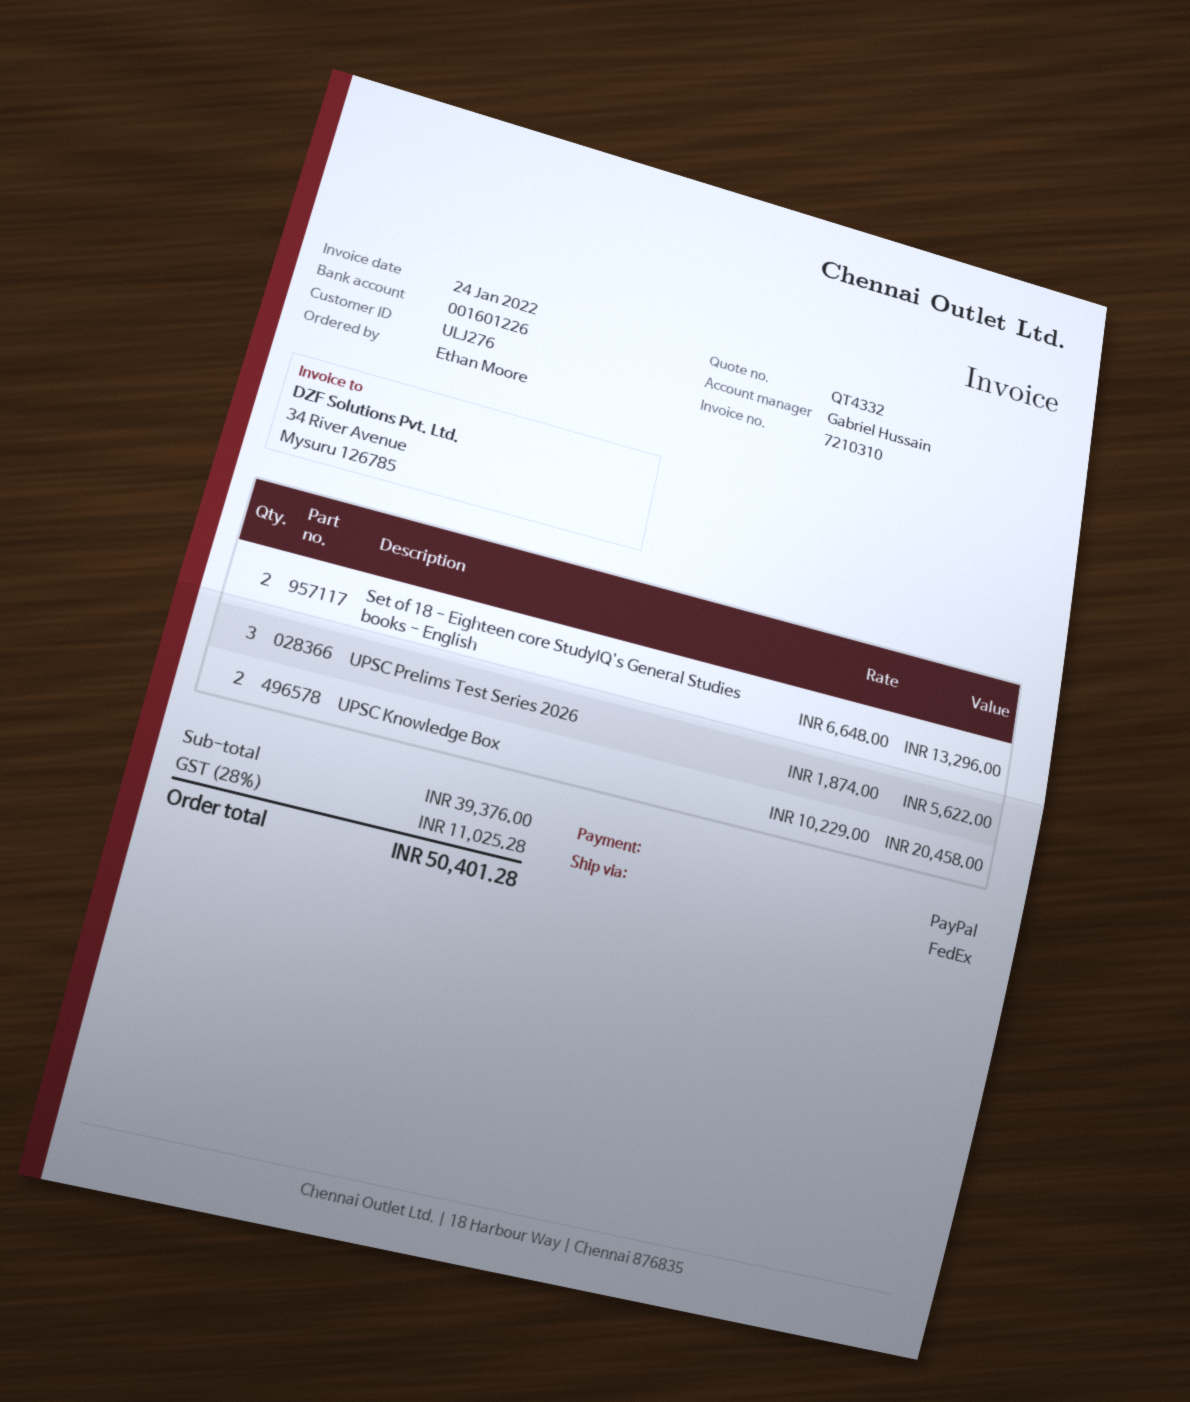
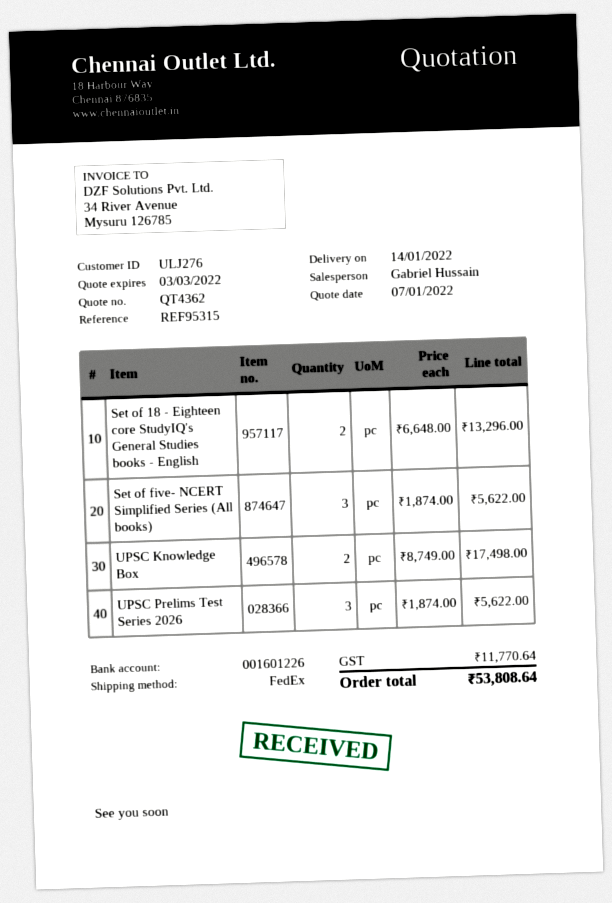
quote number: QT4332 -> QT4362
UPSC Knowledge Box: 2 x 10229.00 = 20458.00 -> 2 x 8749.00 = 17498.00
Set of five- NCERT Simplified Series (All books): none -> 3 x 1874.00 = 5622.00
tax: 11025.28 -> 11770.64
total: 50401.28 -> 53808.64

